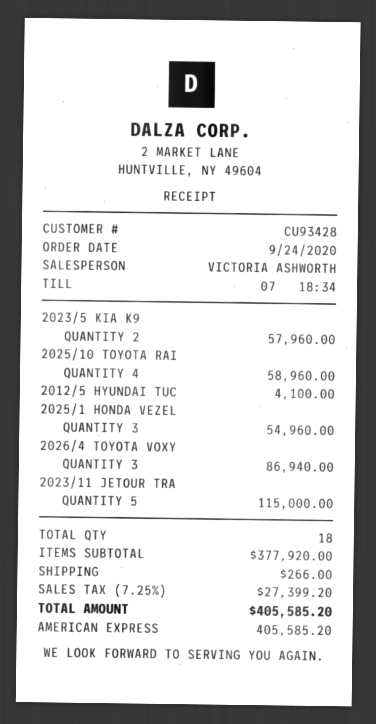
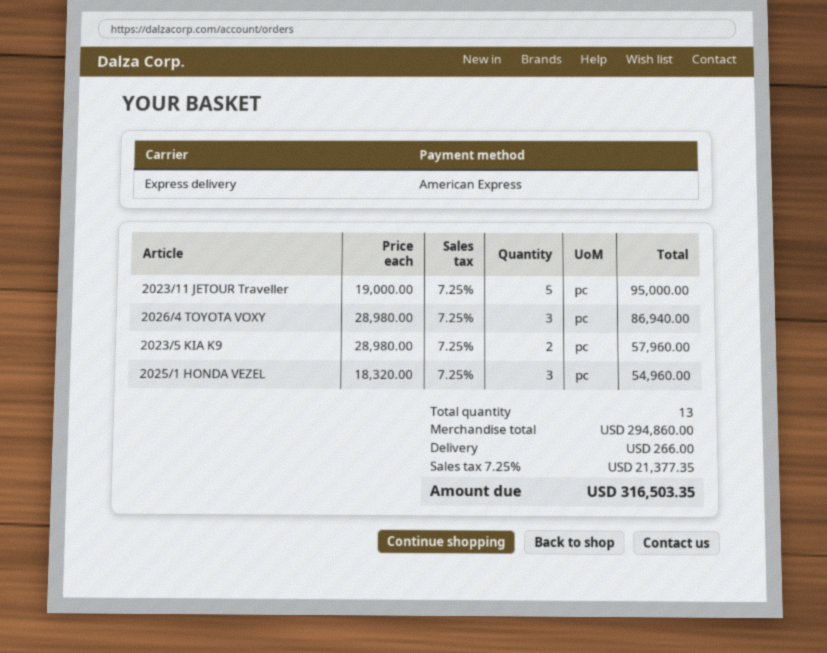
2025/10 TOYOTA RAI: 4 for 58960.00 -> none
2012/5 HYUNDAI TUC: 1 for 4100.00 -> none
2023/11 JETOUR TRA: 5 for 115000.00 -> 5 for 95000.00
total quantity: 18 -> 13
subtotal: 377920.00 -> 294860.00
tax: 7.25% = 27399.20 -> 7.25% = 21377.35
total: 405585.20 -> 316503.35

